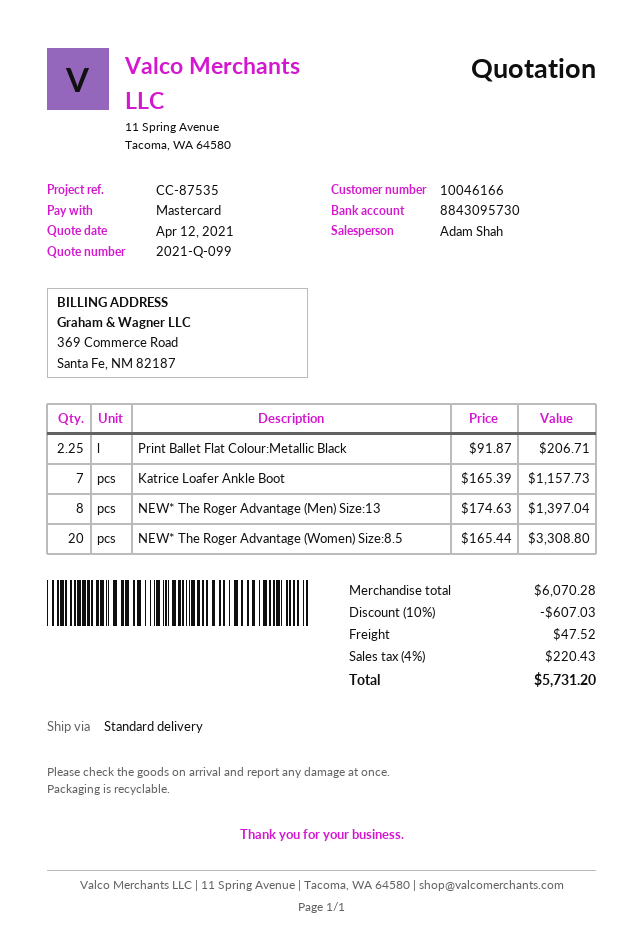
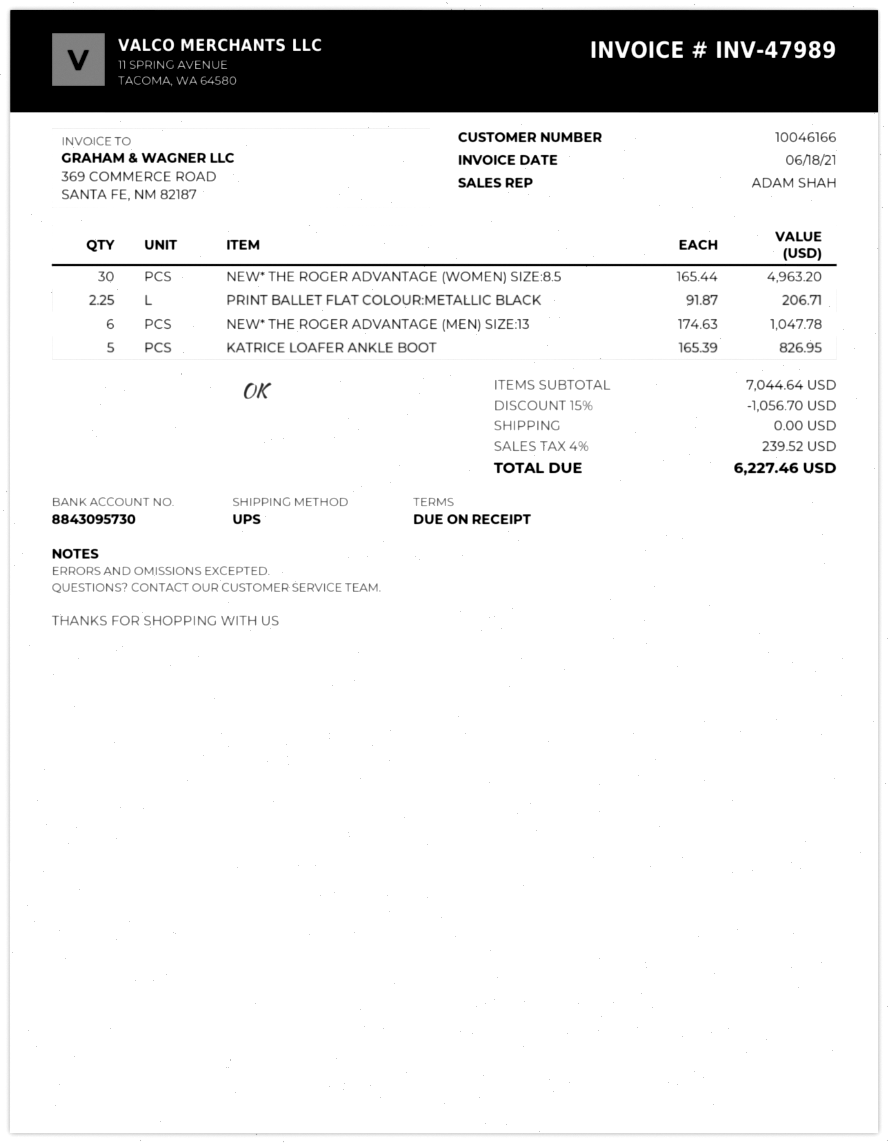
shipping method: standard -> UPS
Katrice Loafer Ankle Boot: 7 x 165.39 = 1157.73 -> 5 x 165.39 = 826.95
NEW* The Roger Advantage (Men) Size:13: 8 x 174.63 = 1397.04 -> 6 x 174.63 = 1047.78
NEW* The Roger Advantage (Women) Size:8.5: 20 x 165.44 = 3308.80 -> 30 x 165.44 = 4963.20
subtotal: 6070.28 -> 7044.64
discount: 10% = 607.03 -> 15% = 1056.70
shipping: 47.52 -> 0.00
tax: 4% = 220.43 -> 4% = 239.52
total: 5731.20 -> 6227.46

